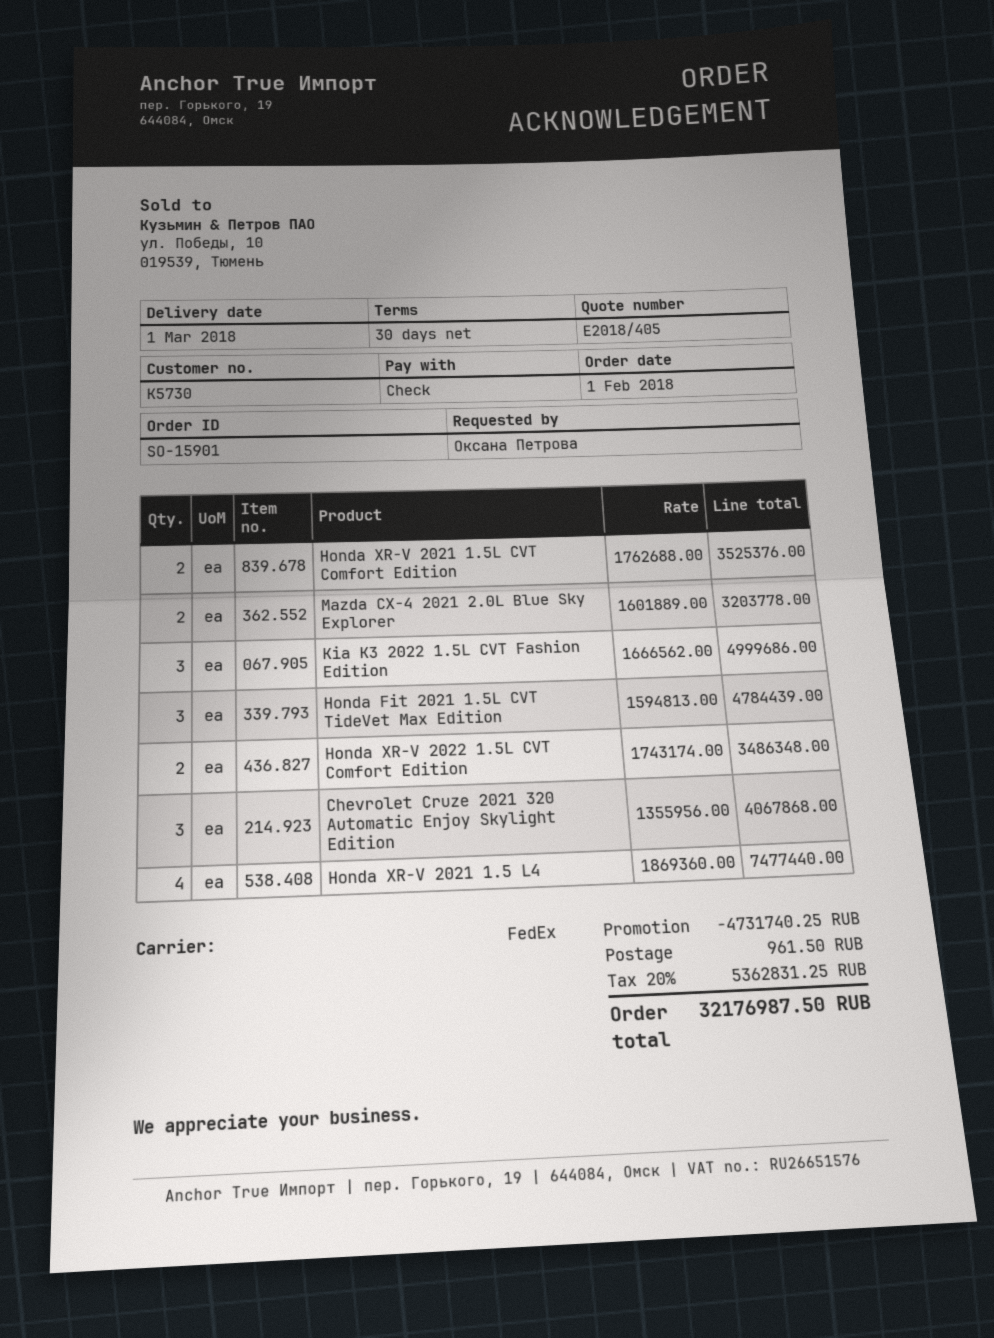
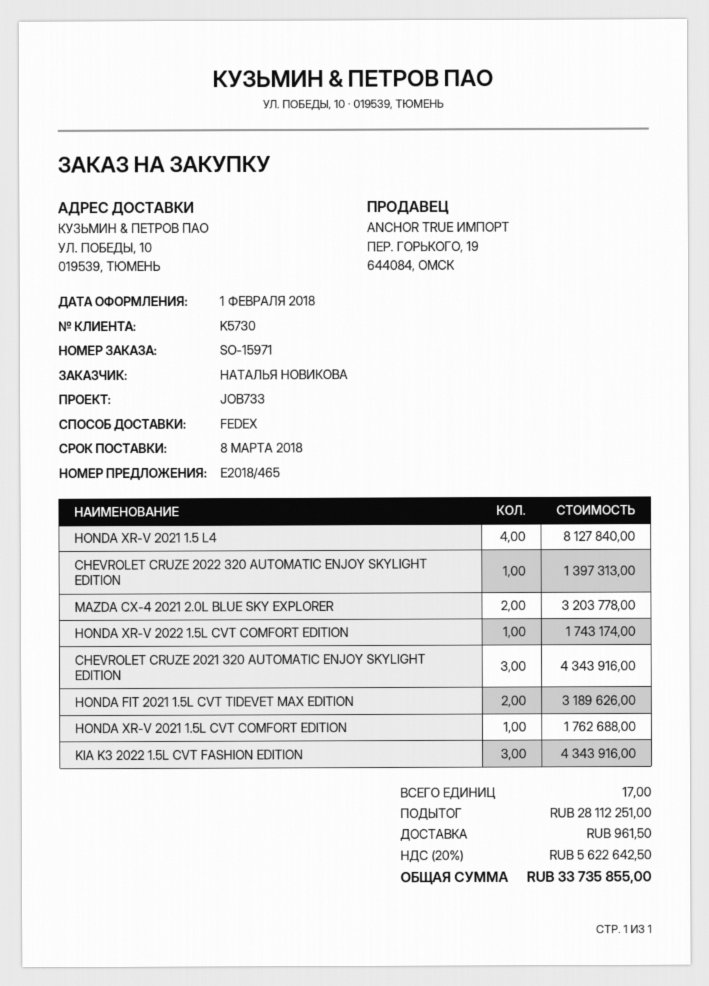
quote number: E2018/405 -> E2018/465
order number: SO-15901 -> SO-15971
delivery date: 2018-03-01 -> 2018-03-08
ordered by: Оксана Петрова -> НАТАЛЬЯ НОВИКОВА
Honda XR-V 2021 1.5L CVT Comfort Edition: 2 for 3525376.00 -> 1 for 1762688.00
Kia K3 2022 1.5L CVT Fashion Edition: 3 for 4999686.00 -> 3 for 4343916.00
Honda Fit 2021 1.5L CVT TideVet Max Edition: 3 for 4784439.00 -> 2 for 3189626.00
Honda XR-V 2022 1.5L CVT Comfort Edition: 2 for 3486348.00 -> 1 for 1743174.00
Chevrolet Cruze 2021 320 Automatic Enjoy Skylight Edition: 3 for 4067868.00 -> 3 for 4343916.00
Honda XR-V 2021 1.5 L4: 4 for 7477440.00 -> 4 for 8127840.00
CHEVROLET CRUZE 2022 320 AUTOMATIC ENJOY SKYLIGHT EDITION: none -> 1 for 1397313.00
discount: 4731740.25 -> none
tax: 20% = 5362831.25 -> 20% = 5622642.50
total: 32176987.50 -> 33735855.00

